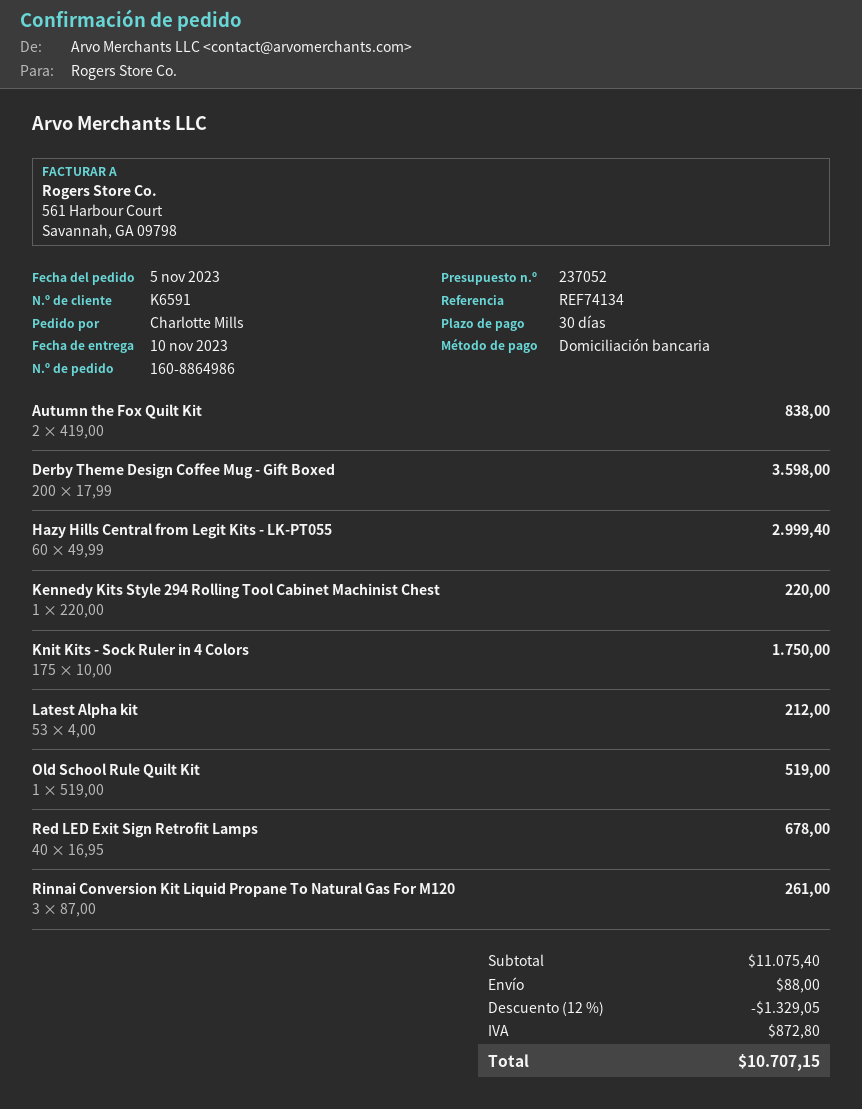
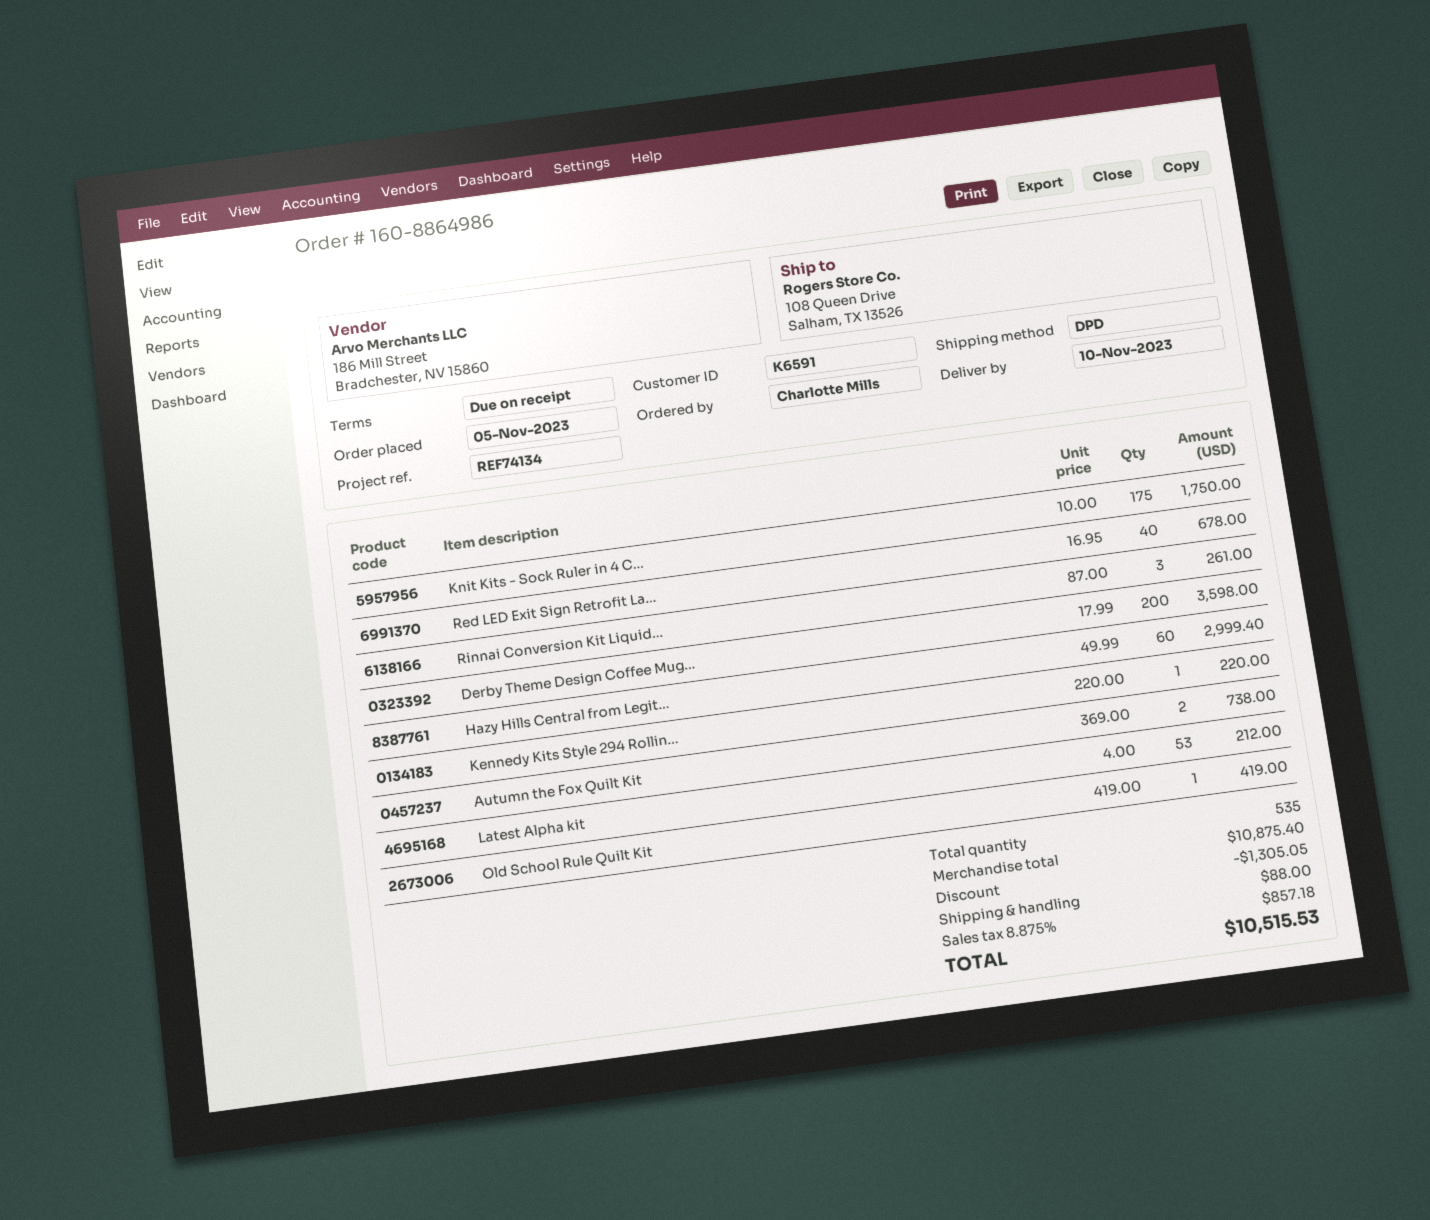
payment terms: 30 days -> on receipt
Autumn the Fox Quilt Kit: 2 x 419.00 = 838.00 -> 2 x 369.00 = 738.00
Old School Rule Quilt Kit: 1 x 519.00 = 519.00 -> 1 x 419.00 = 419.00
subtotal: 11075.40 -> 10875.40
discount: 1329.05 -> 1305.05
tax: 872.80 -> 857.18
total: 10707.15 -> 10515.53

